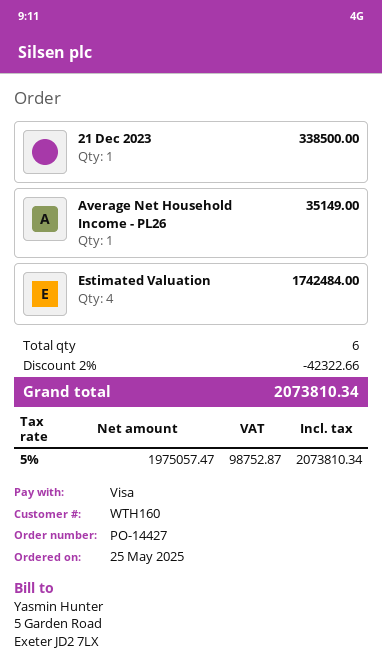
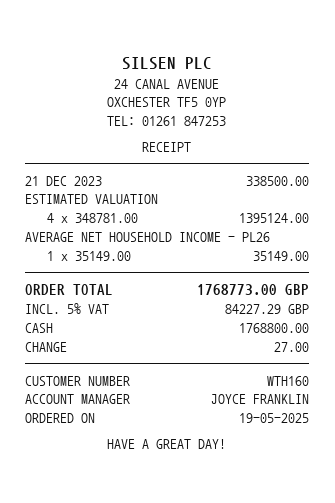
order date: 2025-05-25 -> 2025-05-19
payment method: Visa -> cash
Estimated Valuation: 4 for 1742484.00 -> 4 for 1395124.00
discount: 2% = 42322.66 -> none
tax: 5% = 98752.87 -> 5% = 84227.29
total: 2073810.34 -> 1768773.00

